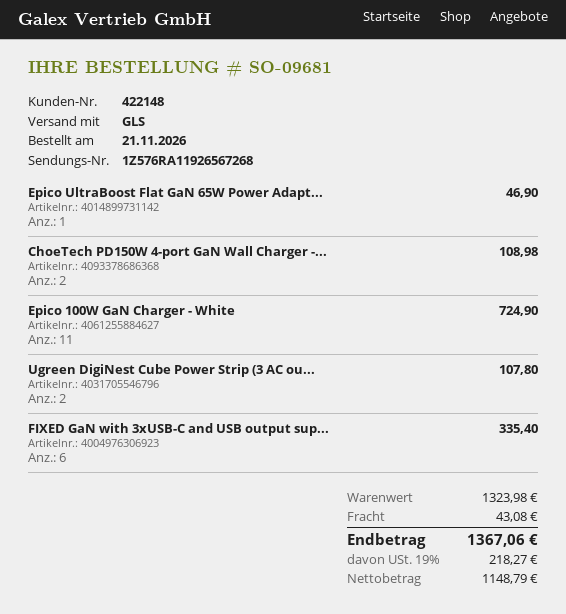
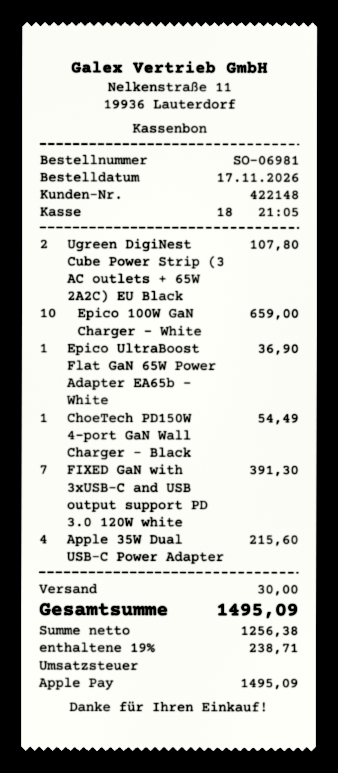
order number: SO-09681 -> SO-06981
order date: 2026-11-21 -> 2026-11-17
Epico UltraBoost Flat GaN 65W Power Adapt...: 1 for 46.90 -> 1 for 36.90
ChoeTech PD150W 4-port GaN Wall Charger -...: 2 for 108.98 -> 1 for 54.49
Epico 100W GaN Charger - White: 11 for 724.90 -> 10 for 659.00
FIXED GaN with 3xUSB-C and USB output sup...: 6 for 335.40 -> 7 for 391.30
Apple 35W Dual USB-C Power Adapter: none -> 4 for 215.60
shipping: 43.08 -> 30.00
net: 1148.79 -> 1256.38
tax: 19% = 218.27 -> 19% = 238.71
total: 1367.06 -> 1495.09

